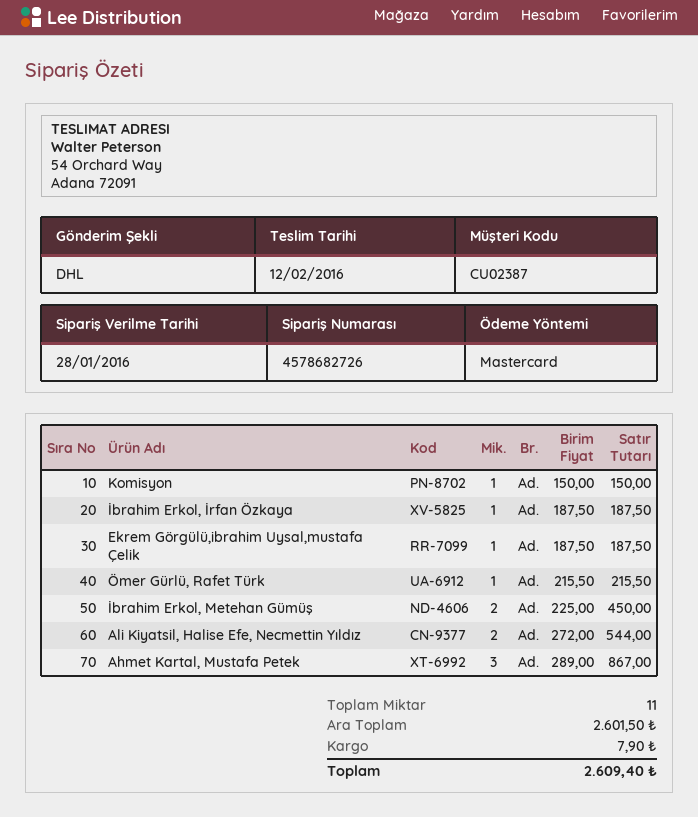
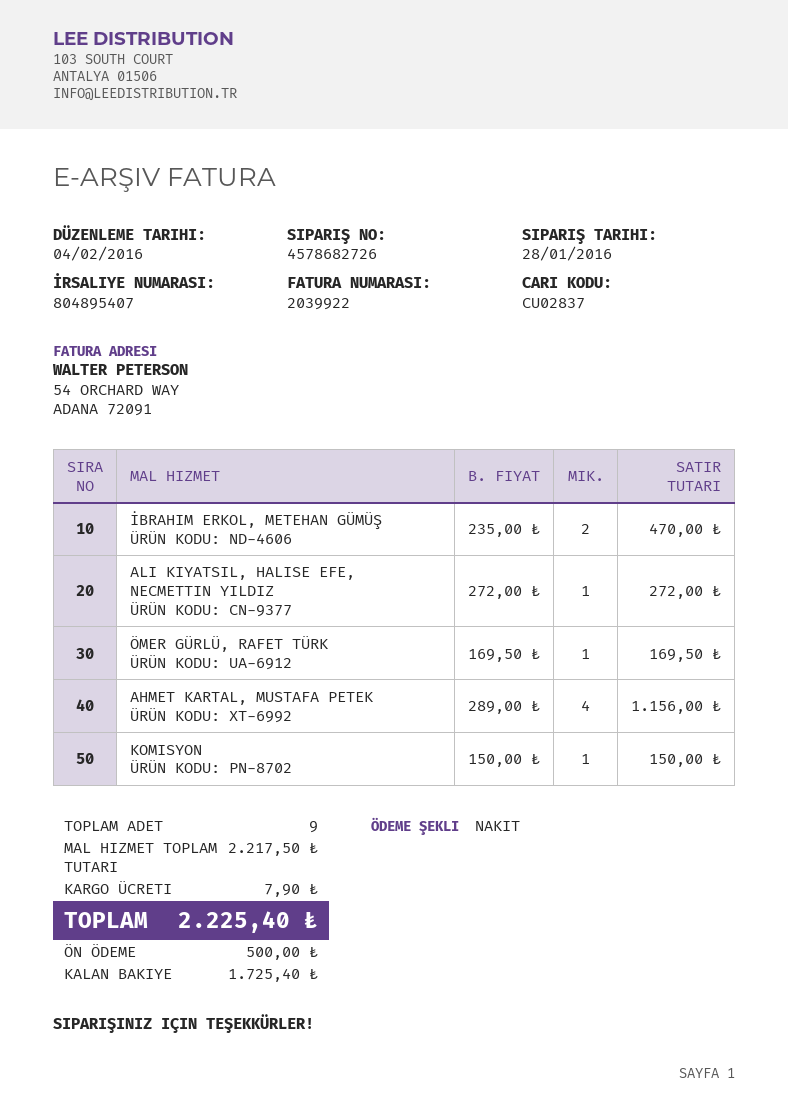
customer number: CU02387 -> CU02837
payment method: Mastercard -> cash
İbrahim Erkol, İrfan Özkaya: 1 x 187.50 = 187.50 -> none
Ekrem Görgülü,ibrahim Uysal,mustafa Çelik: 1 x 187.50 = 187.50 -> none
Ömer Gürlü, Rafet Türk: 1 x 215.50 = 215.50 -> 1 x 169.50 = 169.50
İbrahim Erkol, Metehan Gümüş: 2 x 225.00 = 450.00 -> 2 x 235.00 = 470.00
Ali Kiyatsil, Halise Efe, Necmettin Yıldız: 2 x 272.00 = 544.00 -> 1 x 272.00 = 272.00
Ahmet Kartal, Mustafa Petek: 3 x 289.00 = 867.00 -> 4 x 289.00 = 1156.00
total quantity: 11 -> 9
subtotal: 2601.50 -> 2217.50
total: 2609.40 -> 2225.40

